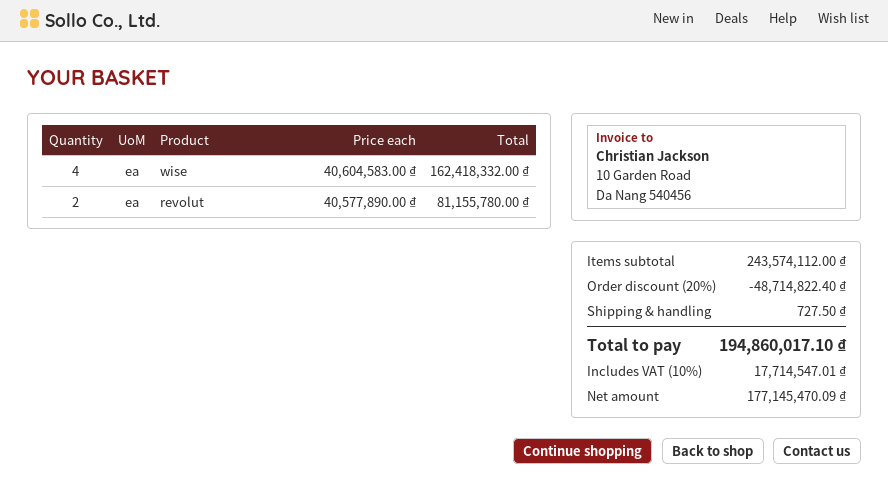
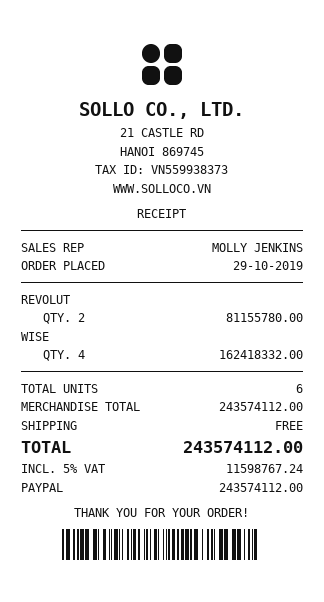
discount: 20% = 48714822.40 -> none
shipping: 727.50 -> 0.00
tax: 10% = 17714547.01 -> 5% = 11598767.24
total: 194860017.10 -> 243574112.00

